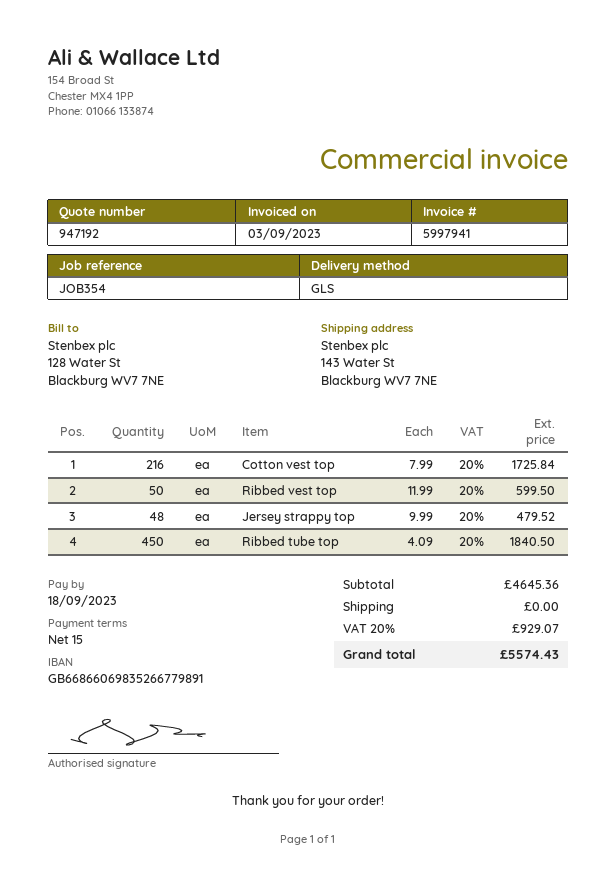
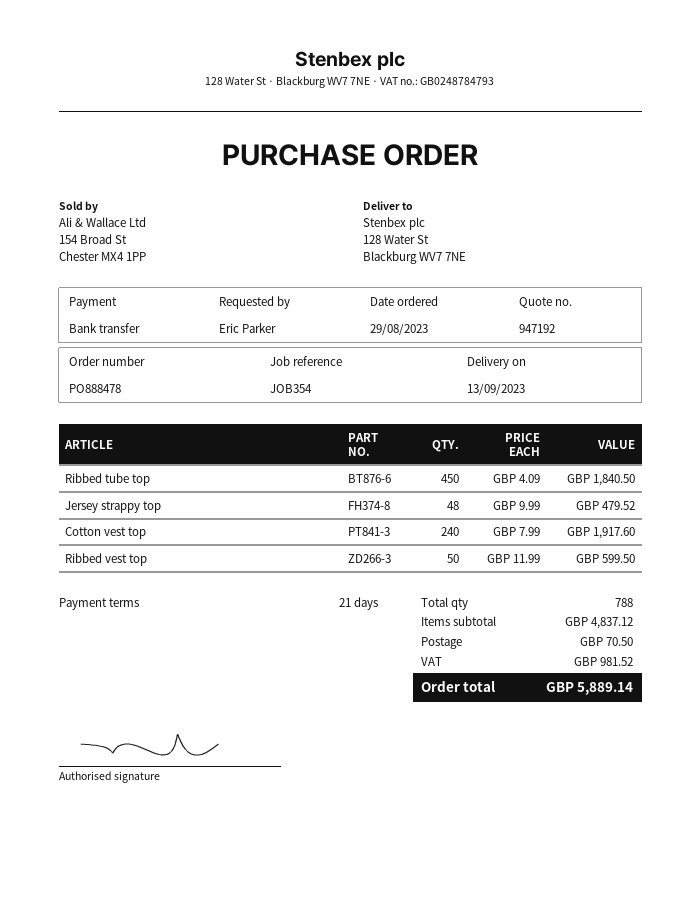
payment terms: 15 days -> 21 days
ship to: 143 Water St, Blackburg WV7 7NE -> 128 Water St, Blackburg WV7 7NE
Cotton vest top: 216 x 7.99 = 1725.84 -> 240 x 7.99 = 1917.60
subtotal: 4645.36 -> 4837.12
shipping: 0.00 -> 70.50
tax: 929.07 -> 981.52
total: 5574.43 -> 5889.14

